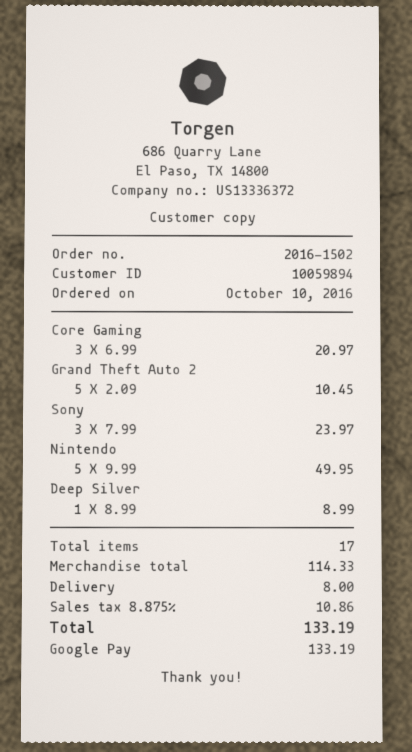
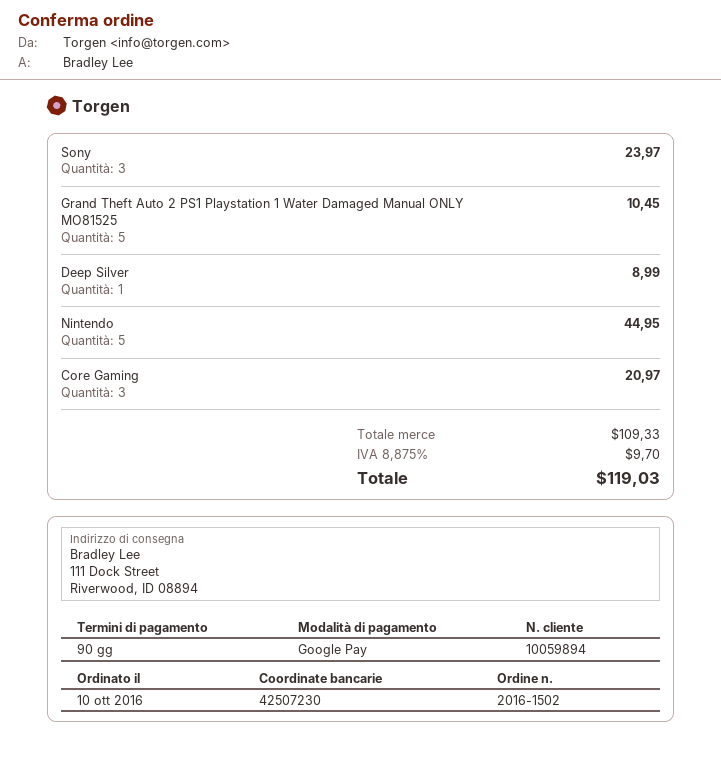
Nintendo: 5 for 49.95 -> 5 for 44.95
subtotal: 114.33 -> 109.33
shipping: 8.00 -> none
tax: 8.875% = 10.86 -> 8.875% = 9.70
total: 133.19 -> 119.03

